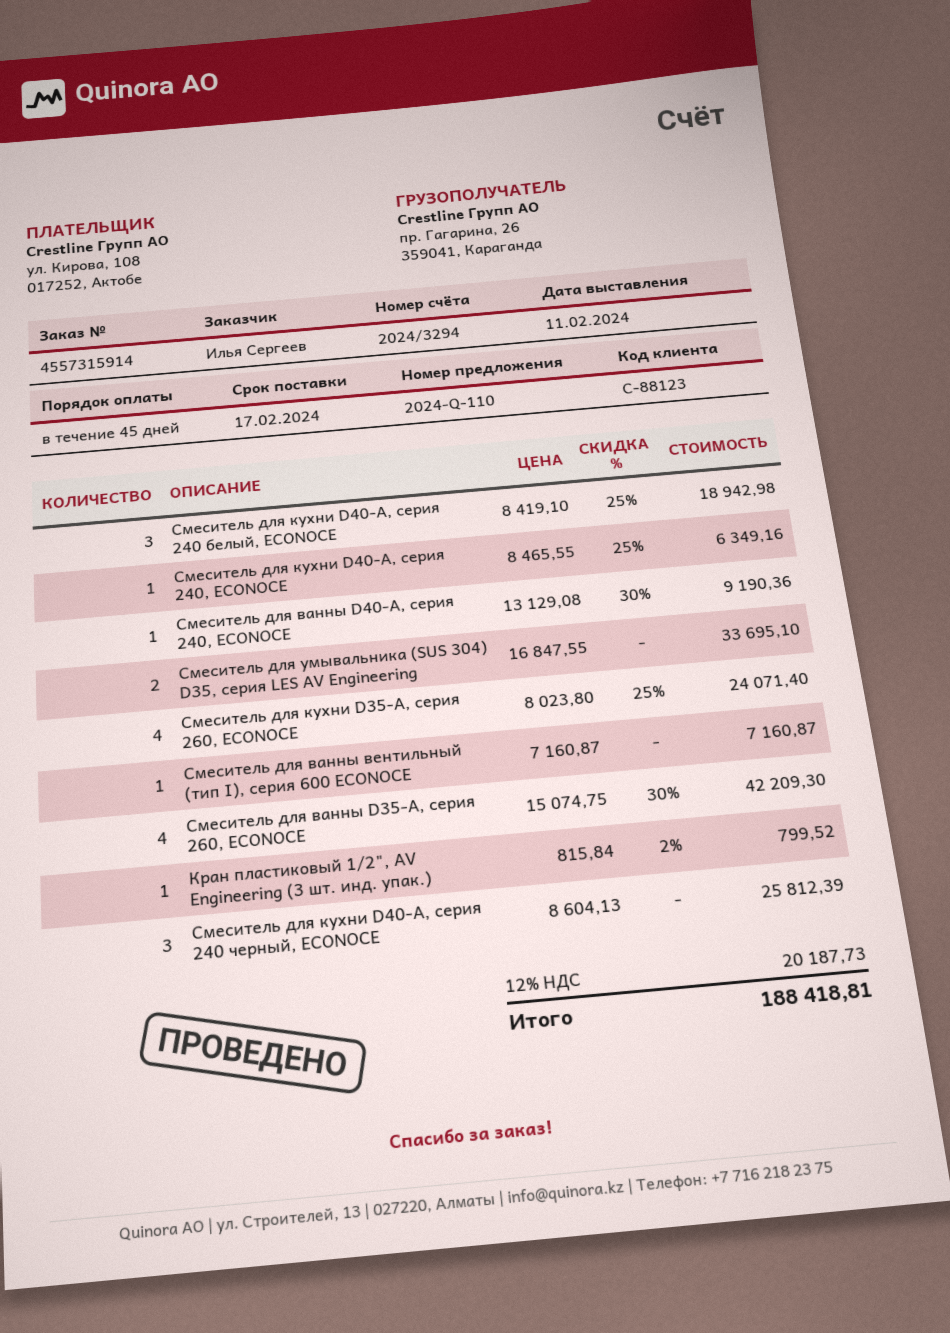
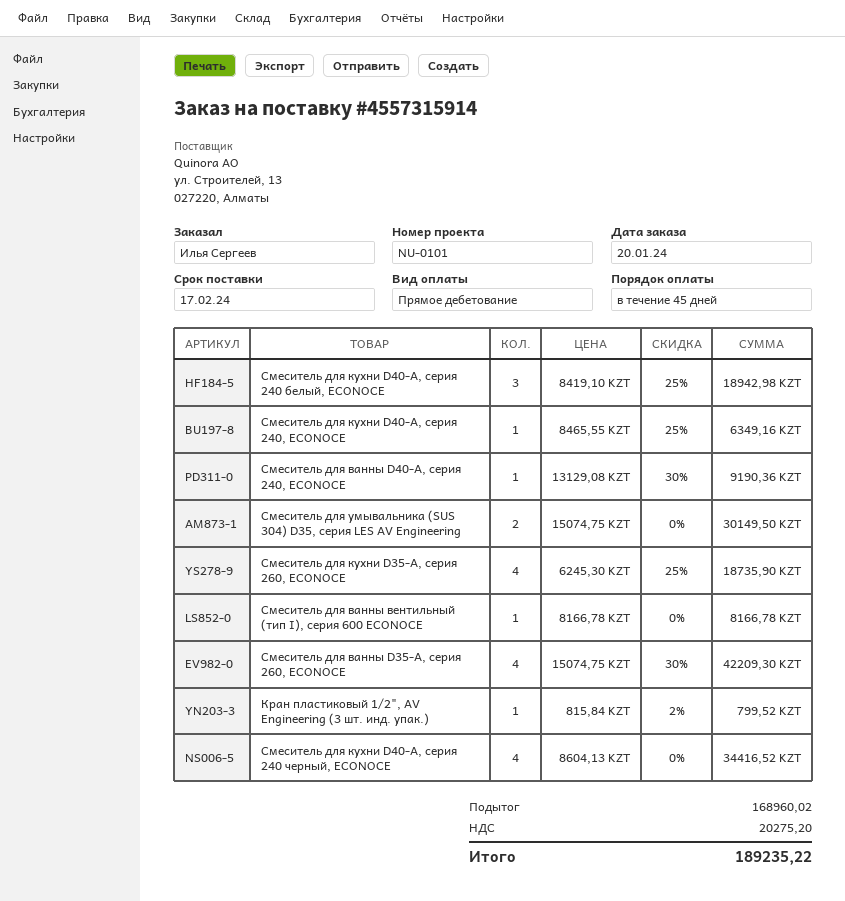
Смеситель для умывальника (SUS 304) D35, серия LES AV Engineering: 2 x 16847.55 = 33695.10 -> 2 x 15074.75 = 30149.50
Смеситель для кухни D35-A, серия 260, ECONOCE: 4 x 8023.80 - 25% = 24071.40 -> 4 x 6245.30 - 25% = 18735.90
Смеситель для ванны вентильный (тип I), серия 600 ECONOCE: 1 x 7160.87 = 7160.87 -> 1 x 8166.78 = 8166.78
Смеситель для кухни D40-A, серия 240 черный, ECONOCE: 3 x 8604.13 = 25812.39 -> 4 x 8604.13 = 34416.52
tax: 20187.73 -> 20275.20
total: 188418.81 -> 189235.22

